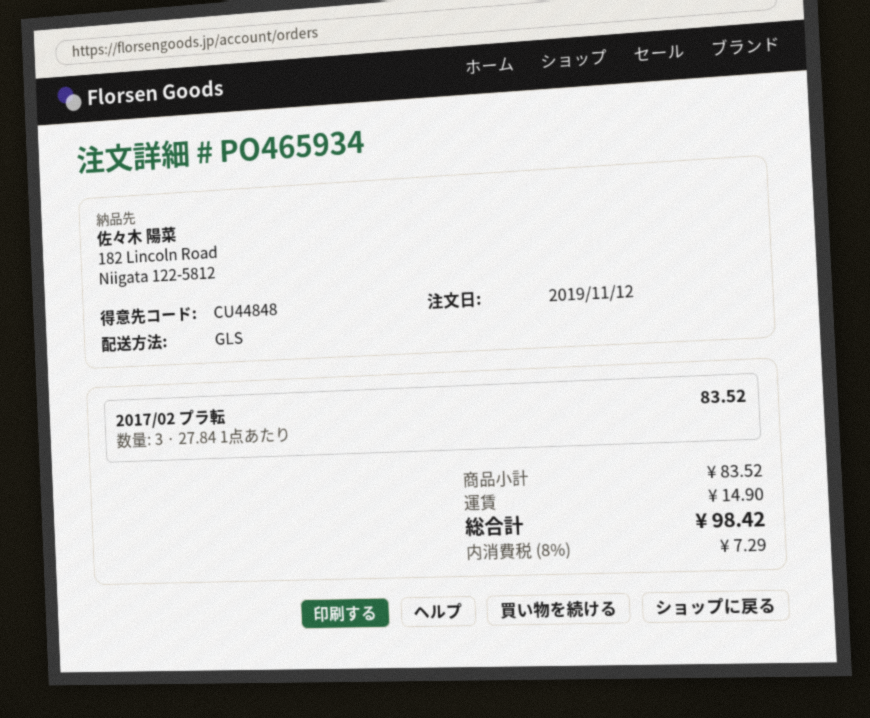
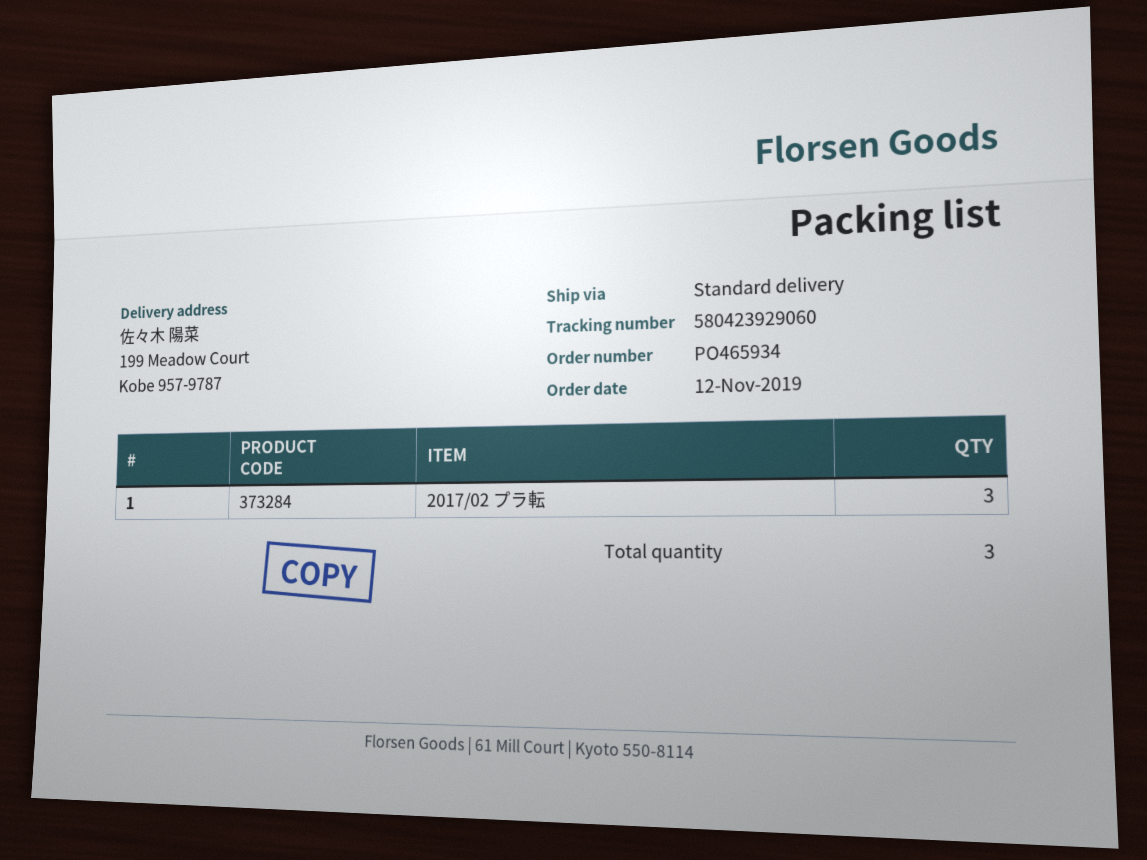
shipping method: GLS -> standard
ship to: 182 Lincoln Road, Niigata 122-5812 -> 199 Meadow Court, Kobe 957-9787

